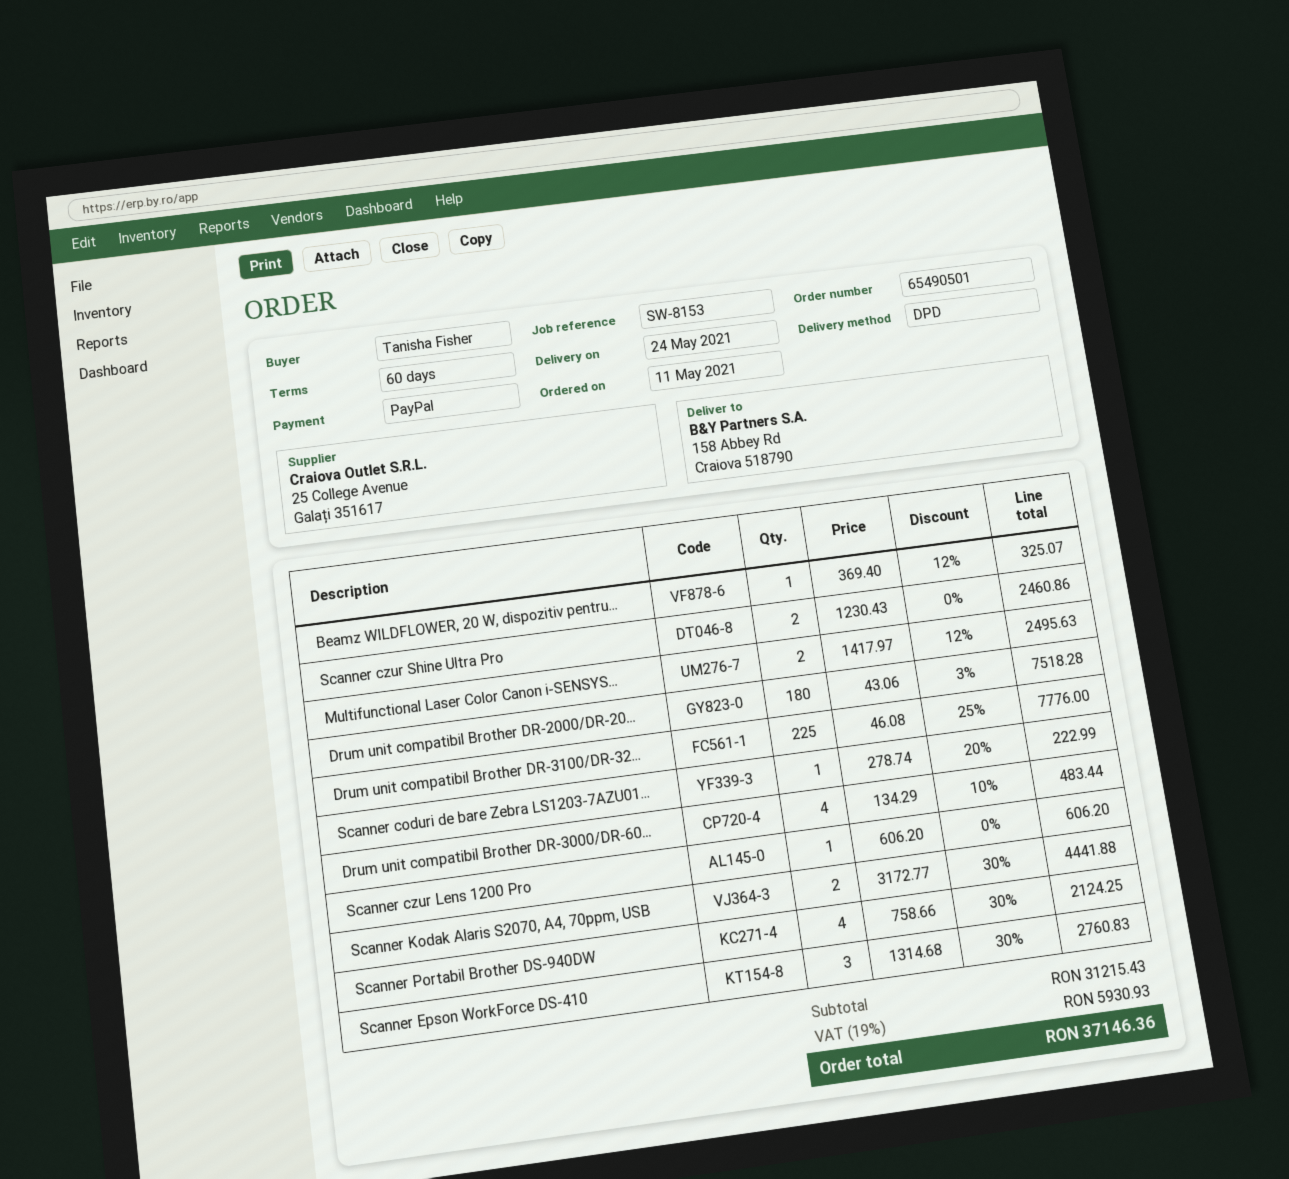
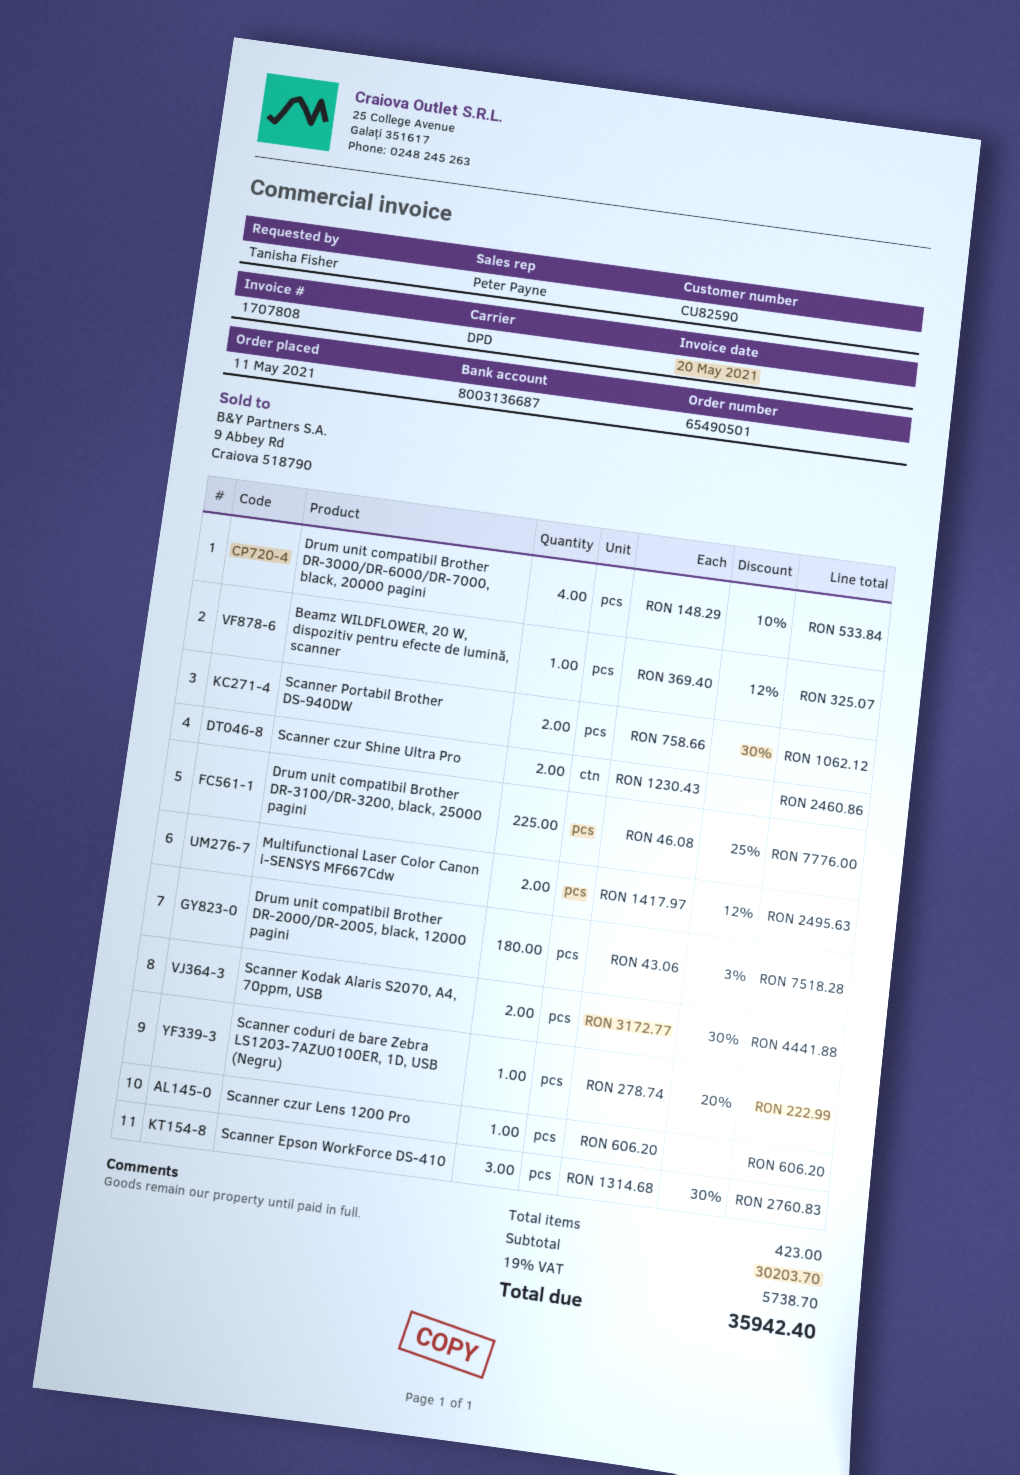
Drum unit compatibil Brother DR-3000/DR-60...: 4 x 134.29 - 10% = 483.44 -> 4 x 148.29 - 10% = 533.84
Scanner Portabil Brother DS-940DW: 4 x 758.66 - 30% = 2124.25 -> 2 x 758.66 - 30% = 1062.12
subtotal: 31215.43 -> 30203.70
tax: 19% = 5930.93 -> 19% = 5738.70
total: 37146.36 -> 35942.40

